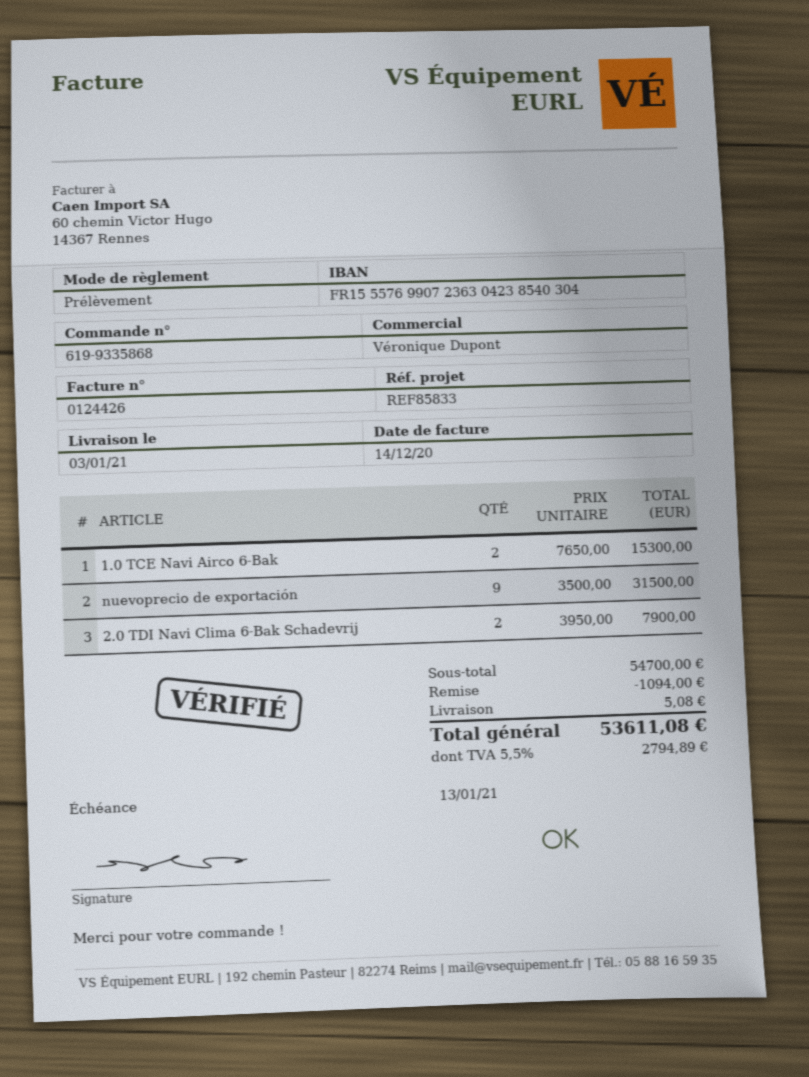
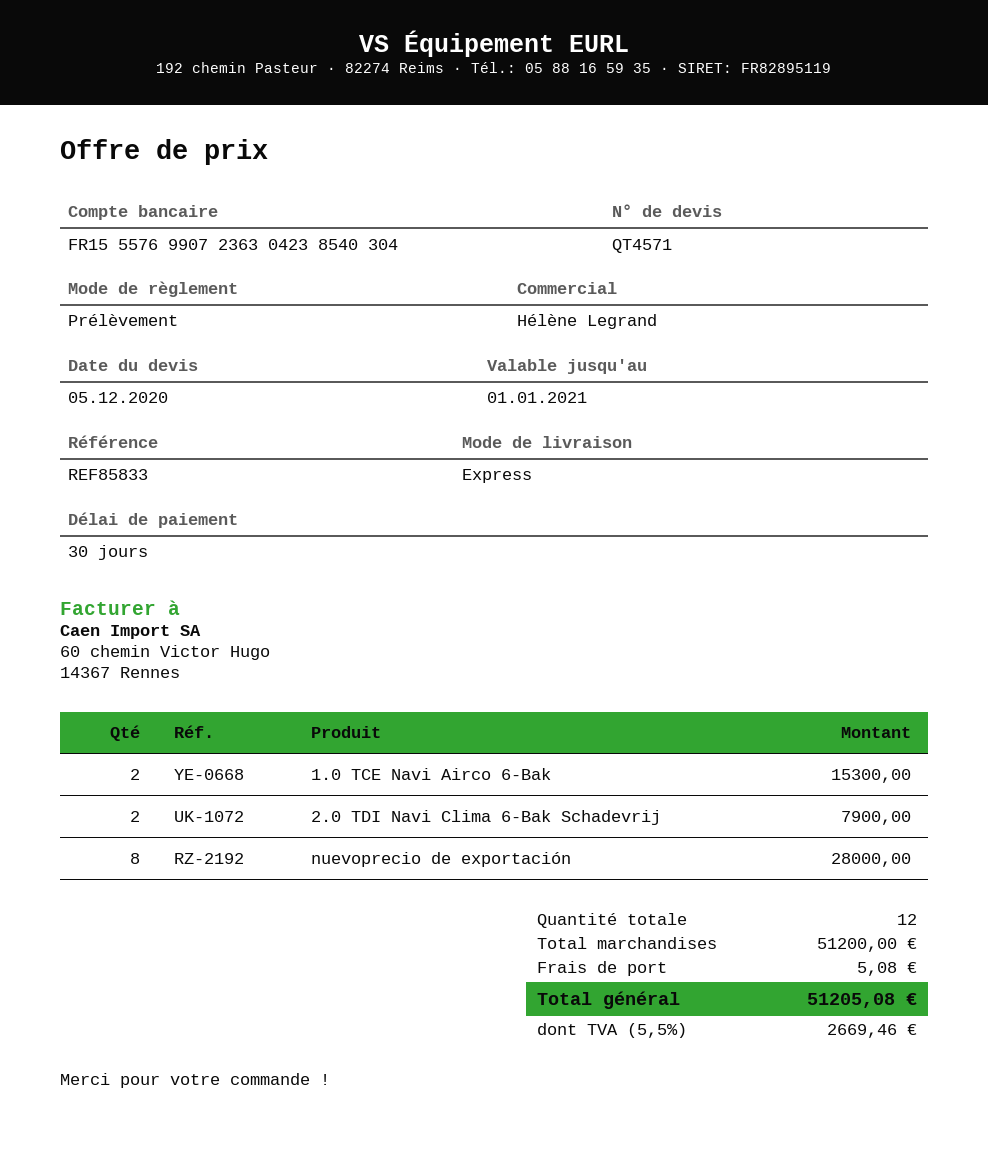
sales rep: Véronique Dupont -> Hélène Legrand
nuevoprecio de exportación: 9 for 31500.00 -> 8 for 28000.00
subtotal: 54700.00 -> 51200.00
discount: 1094.00 -> none
tax: 5.5% = 2794.89 -> 5.5% = 2669.46
total: 53611.08 -> 51205.08

